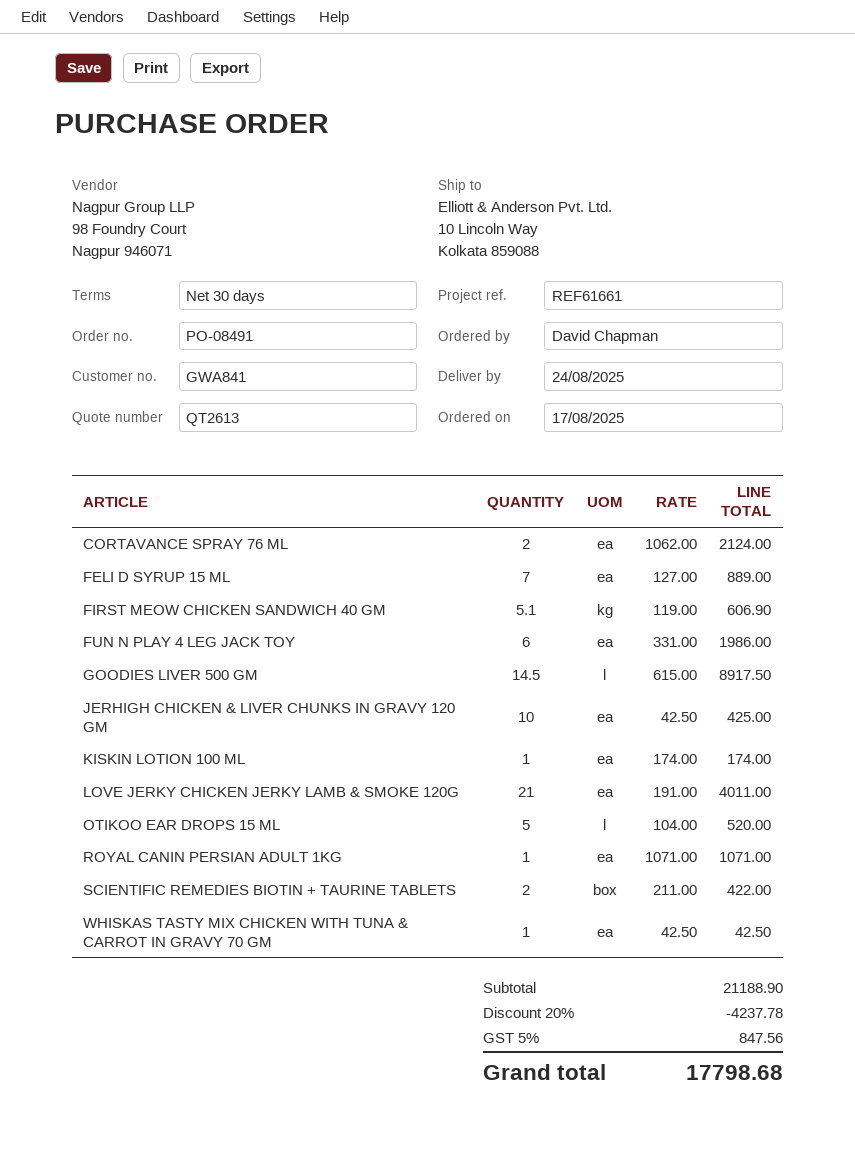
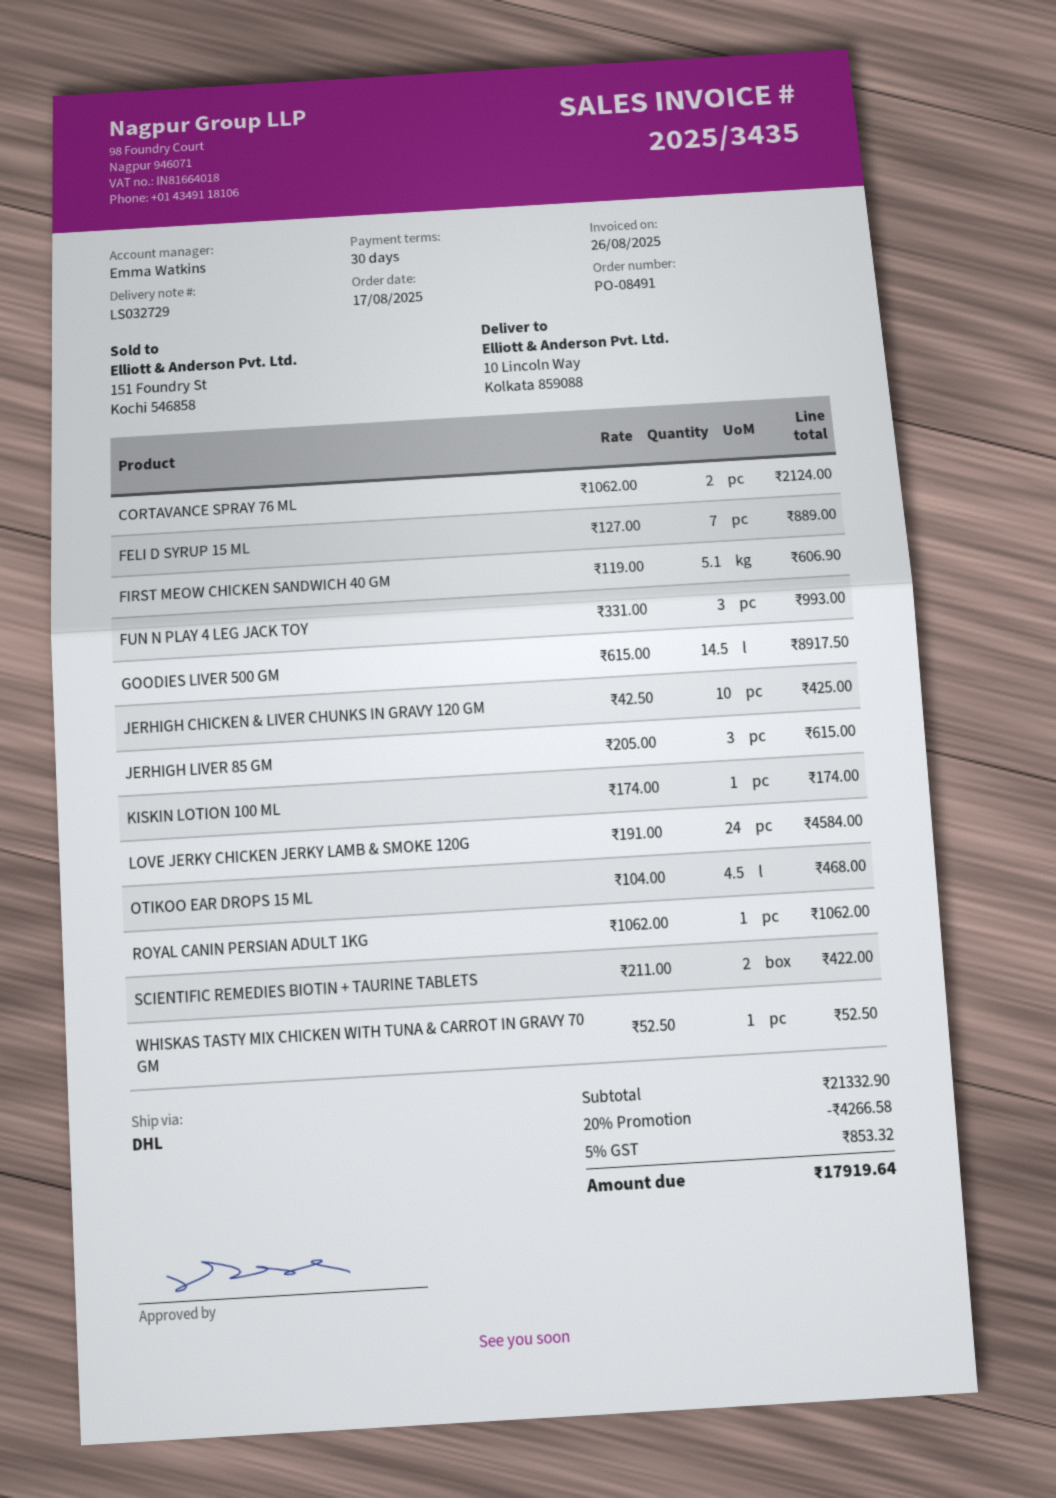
FUN N PLAY 4 LEG JACK TOY: 6 x 331.00 = 1986.00 -> 3 x 331.00 = 993.00
LOVE JERKY CHICKEN JERKY LAMB & SMOKE 120G: 21 x 191.00 = 4011.00 -> 24 x 191.00 = 4584.00
OTIKOO EAR DROPS 15 ML: 5 x 104.00 = 520.00 -> 4.5 x 104.00 = 468.00
ROYAL CANIN PERSIAN ADULT 1KG: 1 x 1071.00 = 1071.00 -> 1 x 1062.00 = 1062.00
WHISKAS TASTY MIX CHICKEN WITH TUNA & CARROT IN GRAVY 70 GM: 1 x 42.50 = 42.50 -> 1 x 52.50 = 52.50
JERHIGH LIVER 85 GM: none -> 3 x 205.00 = 615.00
subtotal: 21188.90 -> 21332.90
discount: 20% = 4237.78 -> 20% = 4266.58
tax: 5% = 847.56 -> 5% = 853.32
total: 17798.68 -> 17919.64

